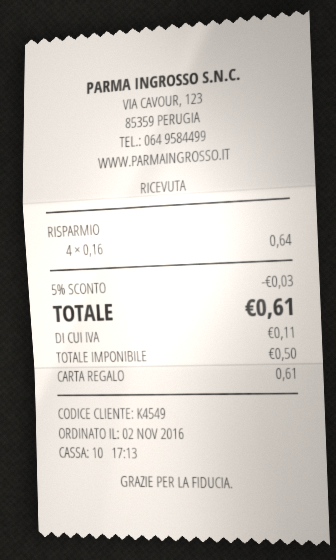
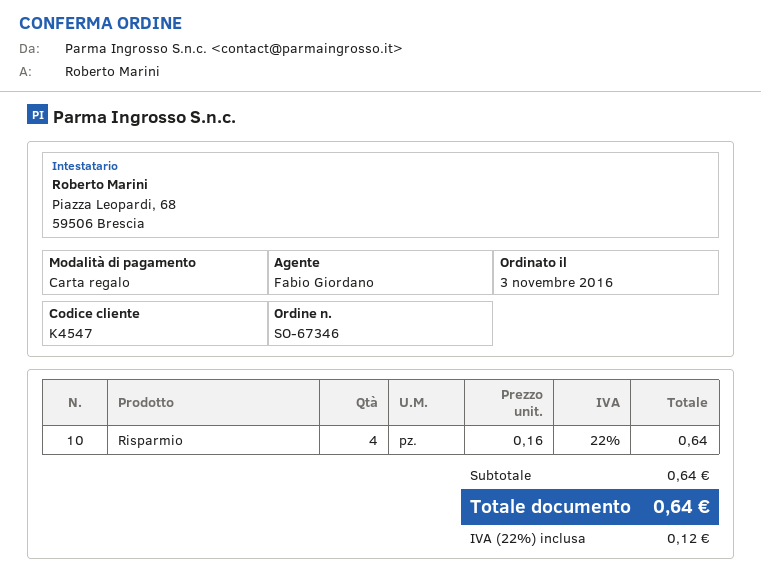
order date: 2016-11-02 -> 2016-11-03
customer number: K4549 -> K4547
discount: 5% = 0.03 -> none
tax: 0.11 -> 0.12
total: 0.61 -> 0.64

